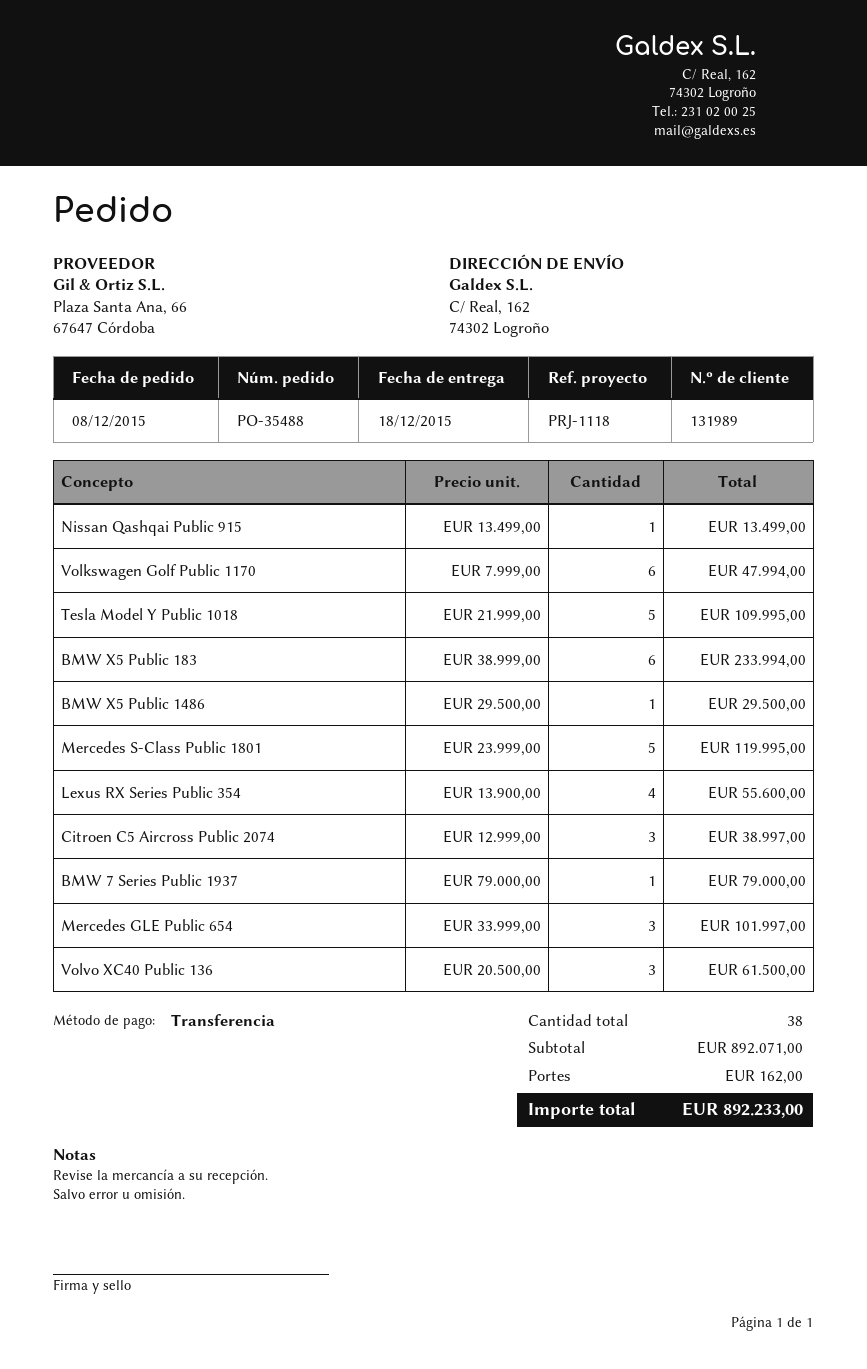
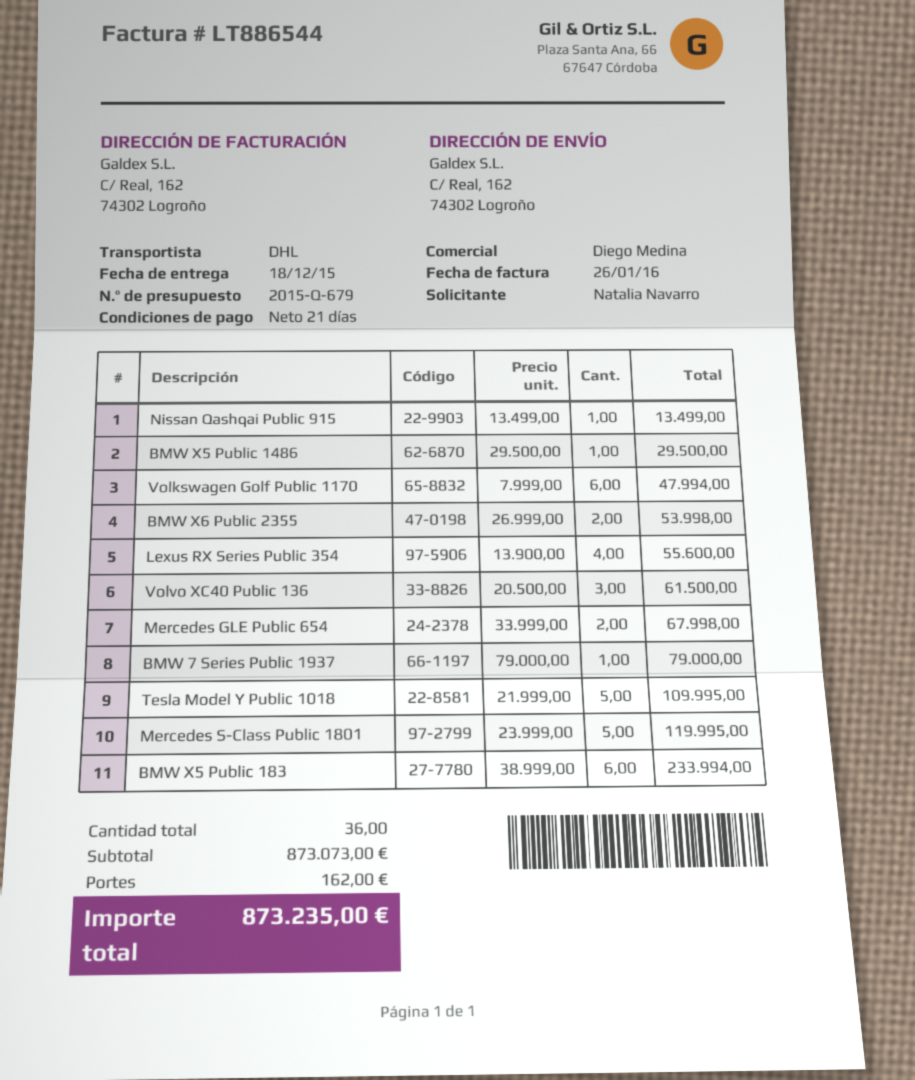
Citroen C5 Aircross Public 2074: 3 x 12999.00 = 38997.00 -> none
Mercedes GLE Public 654: 3 x 33999.00 = 101997.00 -> 2 x 33999.00 = 67998.00
BMW X6 Public 2355: none -> 2 x 26999.00 = 53998.00
total quantity: 38 -> 36
subtotal: 892071.00 -> 873073.00
total: 892233.00 -> 873235.00

